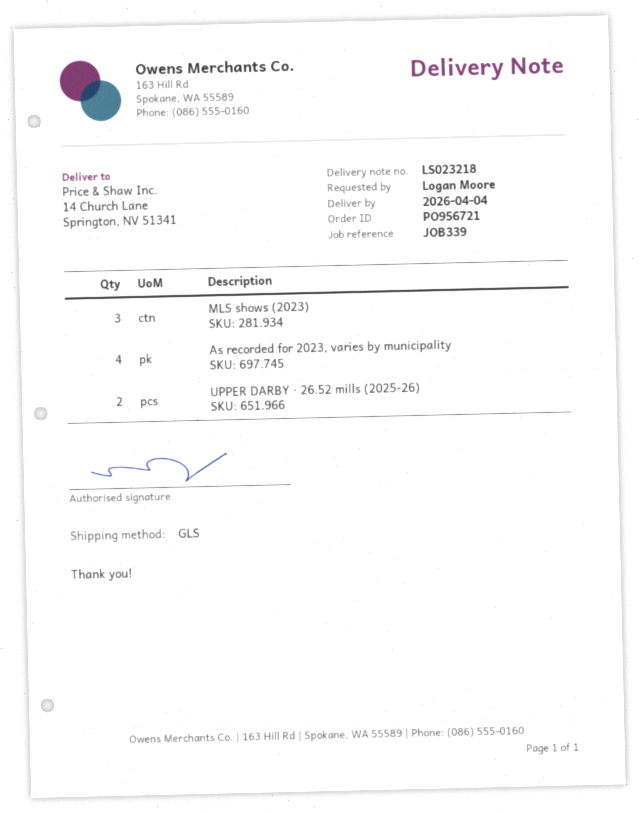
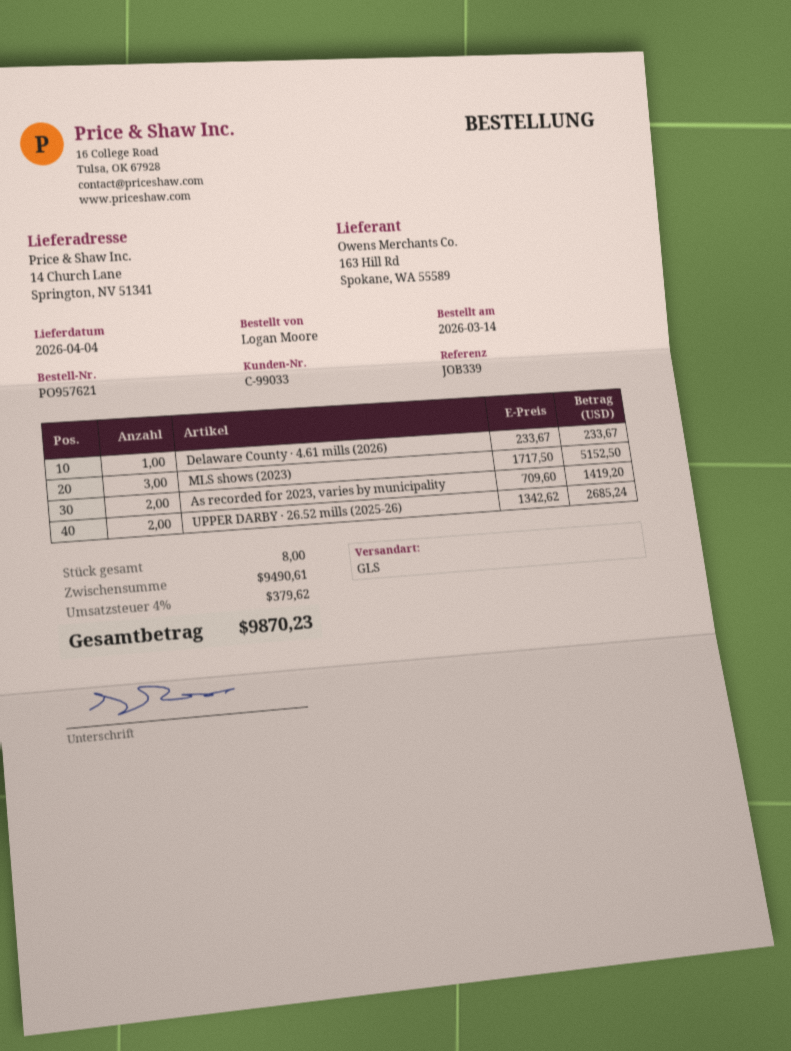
order number: PO956721 -> PO957621
As recorded for 2023, varies by municipality: 4 -> 2
Delaware County · 4.61 mills (2026): none -> 1

